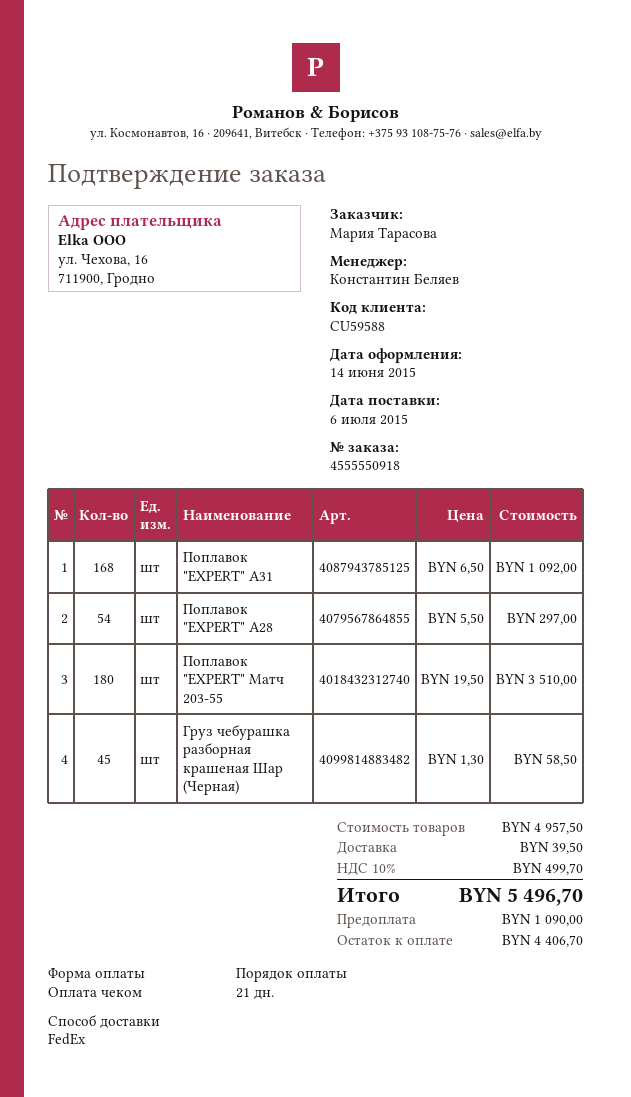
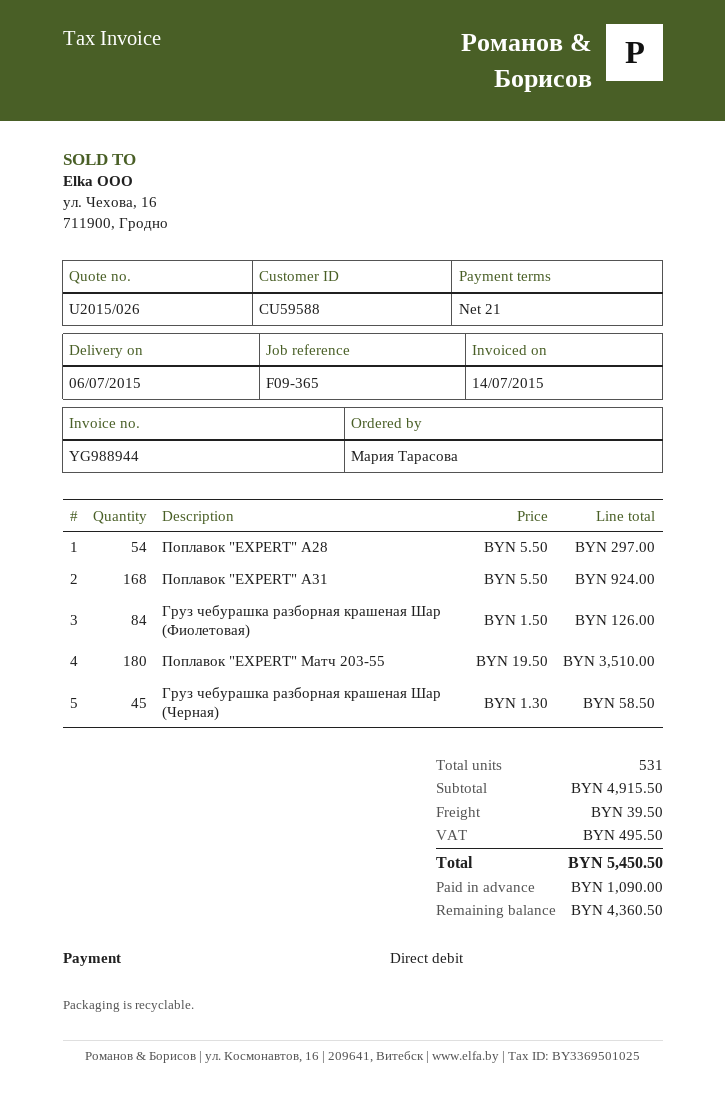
payment method: cheque -> direct debit
Поплавок "EXPERT" A31: 168 x 6.50 = 1092.00 -> 168 x 5.50 = 924.00
Груз чебурашка разборная крашеная Шар (Фиолетовая): none -> 84 x 1.50 = 126.00
subtotal: 4957.50 -> 4915.50
tax: 499.70 -> 495.50
total: 5496.70 -> 5450.50
balance: 4406.70 -> 4360.50

